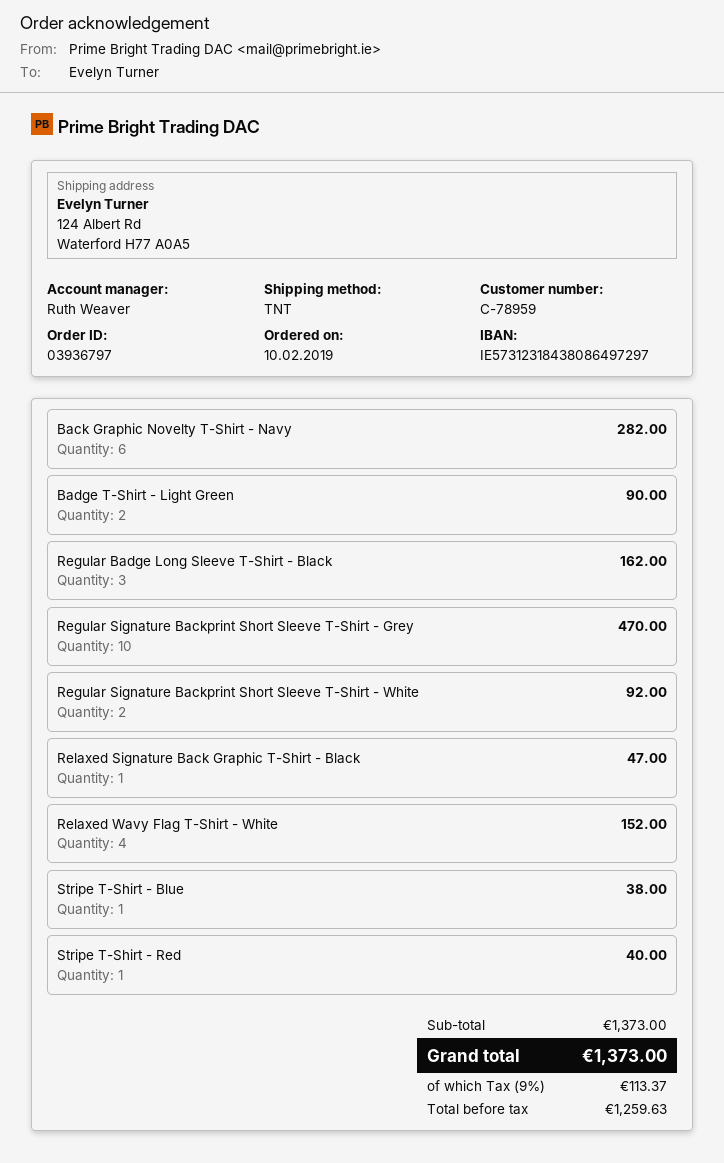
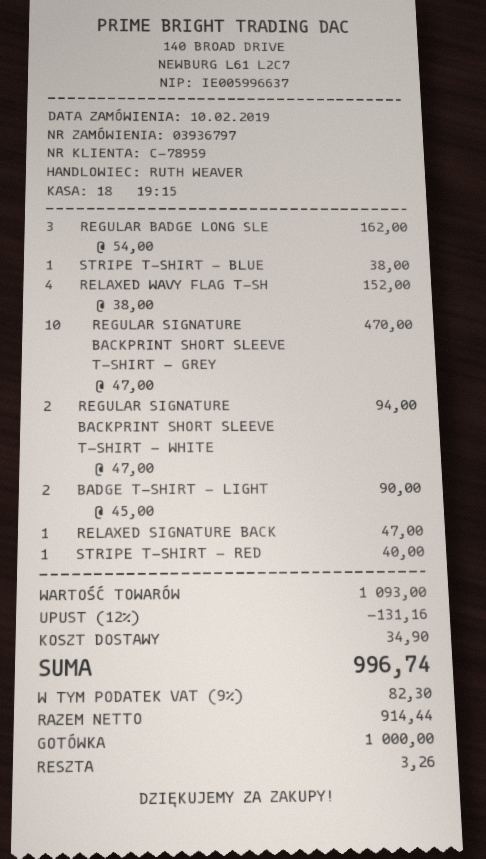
Back Graphic Novelty T-Shirt - Navy: 6 for 282.00 -> none
Regular Signature Backprint Short Sleeve T-Shirt - White: 2 for 92.00 -> 2 for 94.00
subtotal: 1373.00 -> 1093.00
discount: none -> 12% = 131.16
shipping: none -> 34.90
net: 1259.63 -> 914.44
tax: 9% = 113.37 -> 9% = 82.30
total: 1373.00 -> 996.74

